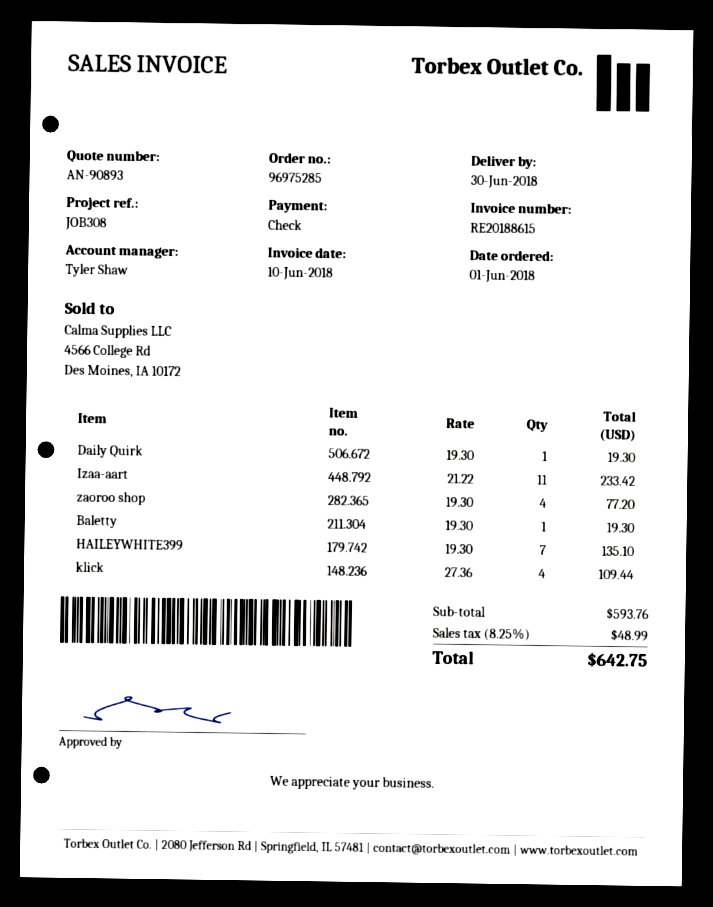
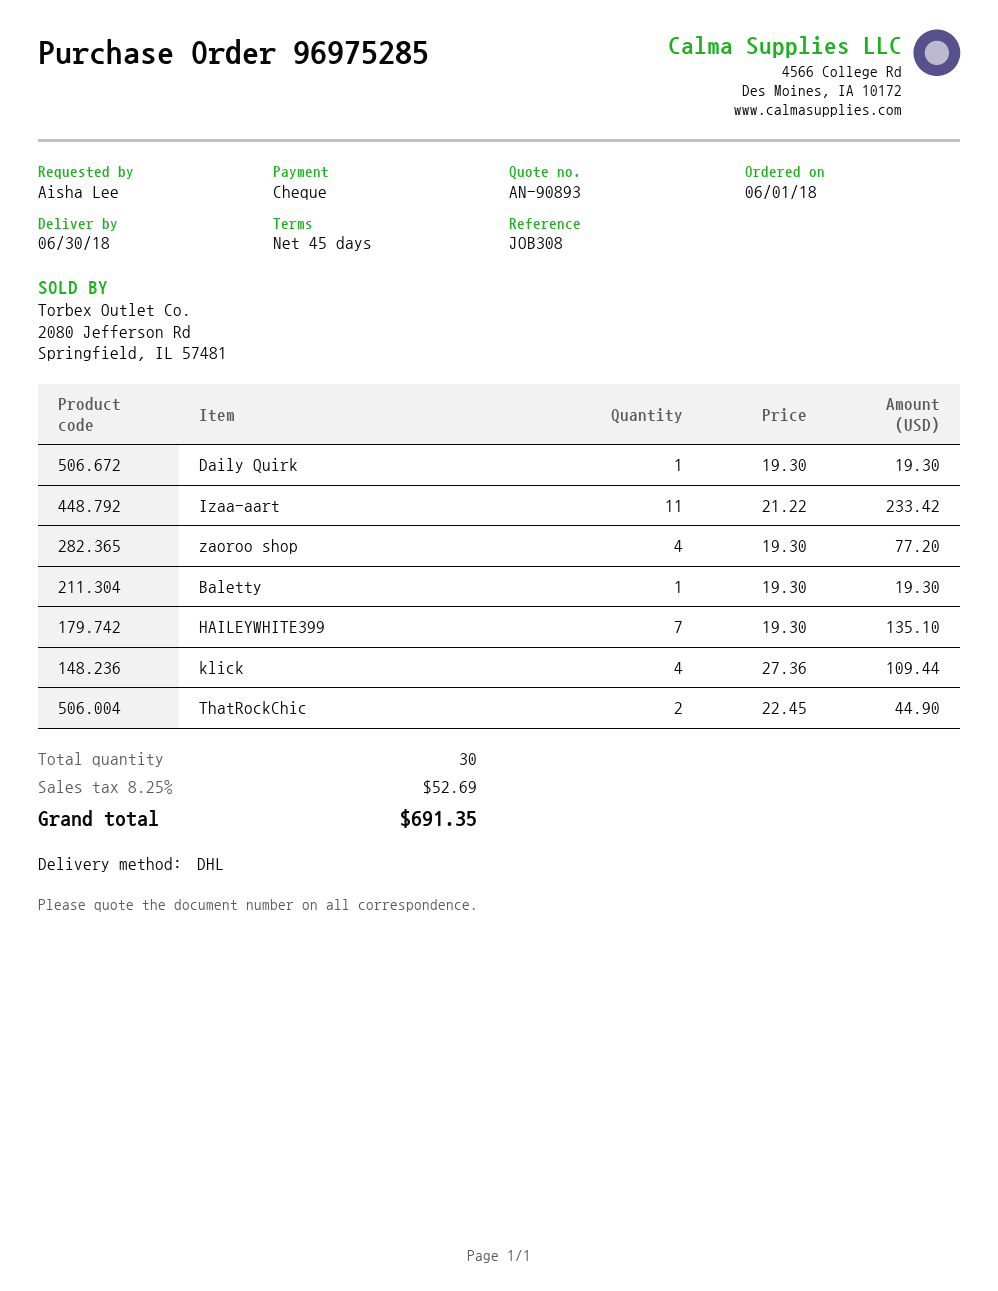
ThatRockChic: none -> 2 x 22.45 = 44.90
tax: 8.25% = 48.99 -> 8.25% = 52.69
total: 642.75 -> 691.35

